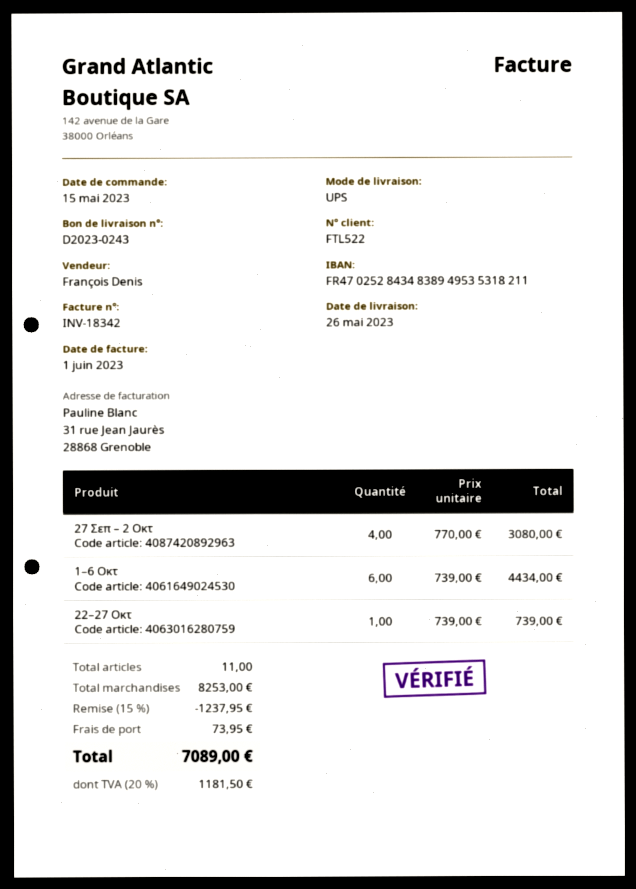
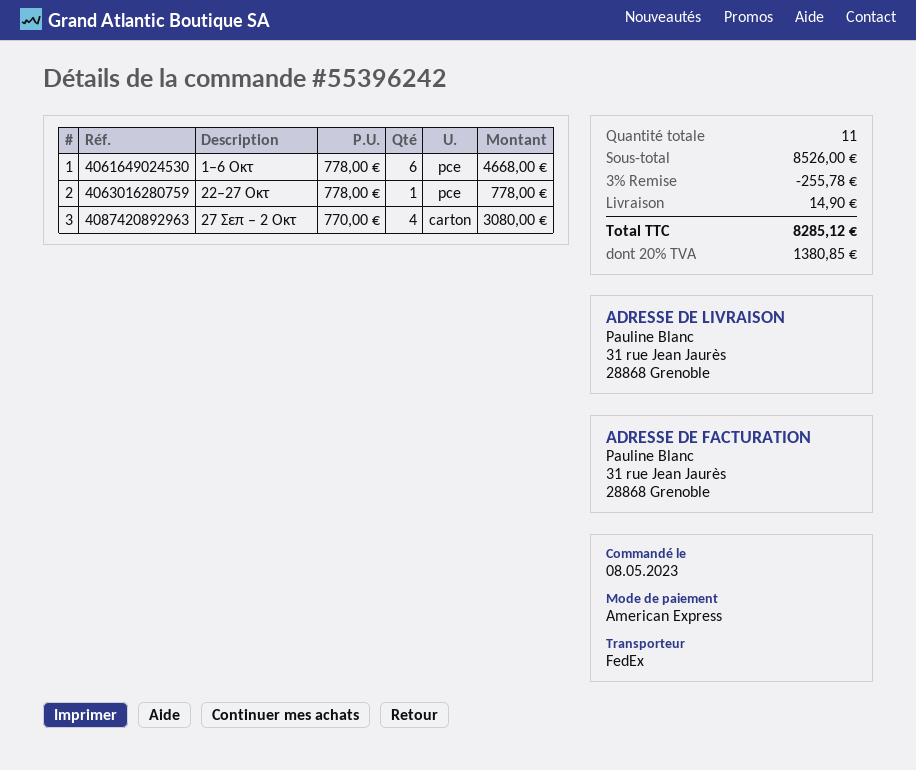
order date: 2023-05-15 -> 2023-05-08
shipping method: UPS -> FedEx
1–6 Οκτ: 6 x 739.00 = 4434.00 -> 6 x 778.00 = 4668.00
22–27 Οκτ: 1 x 739.00 = 739.00 -> 1 x 778.00 = 778.00
subtotal: 8253.00 -> 8526.00
discount: 15% = 1237.95 -> 3% = 255.78
shipping: 73.95 -> 14.90
tax: 20% = 1181.50 -> 20% = 1380.85
total: 7089.00 -> 8285.12

